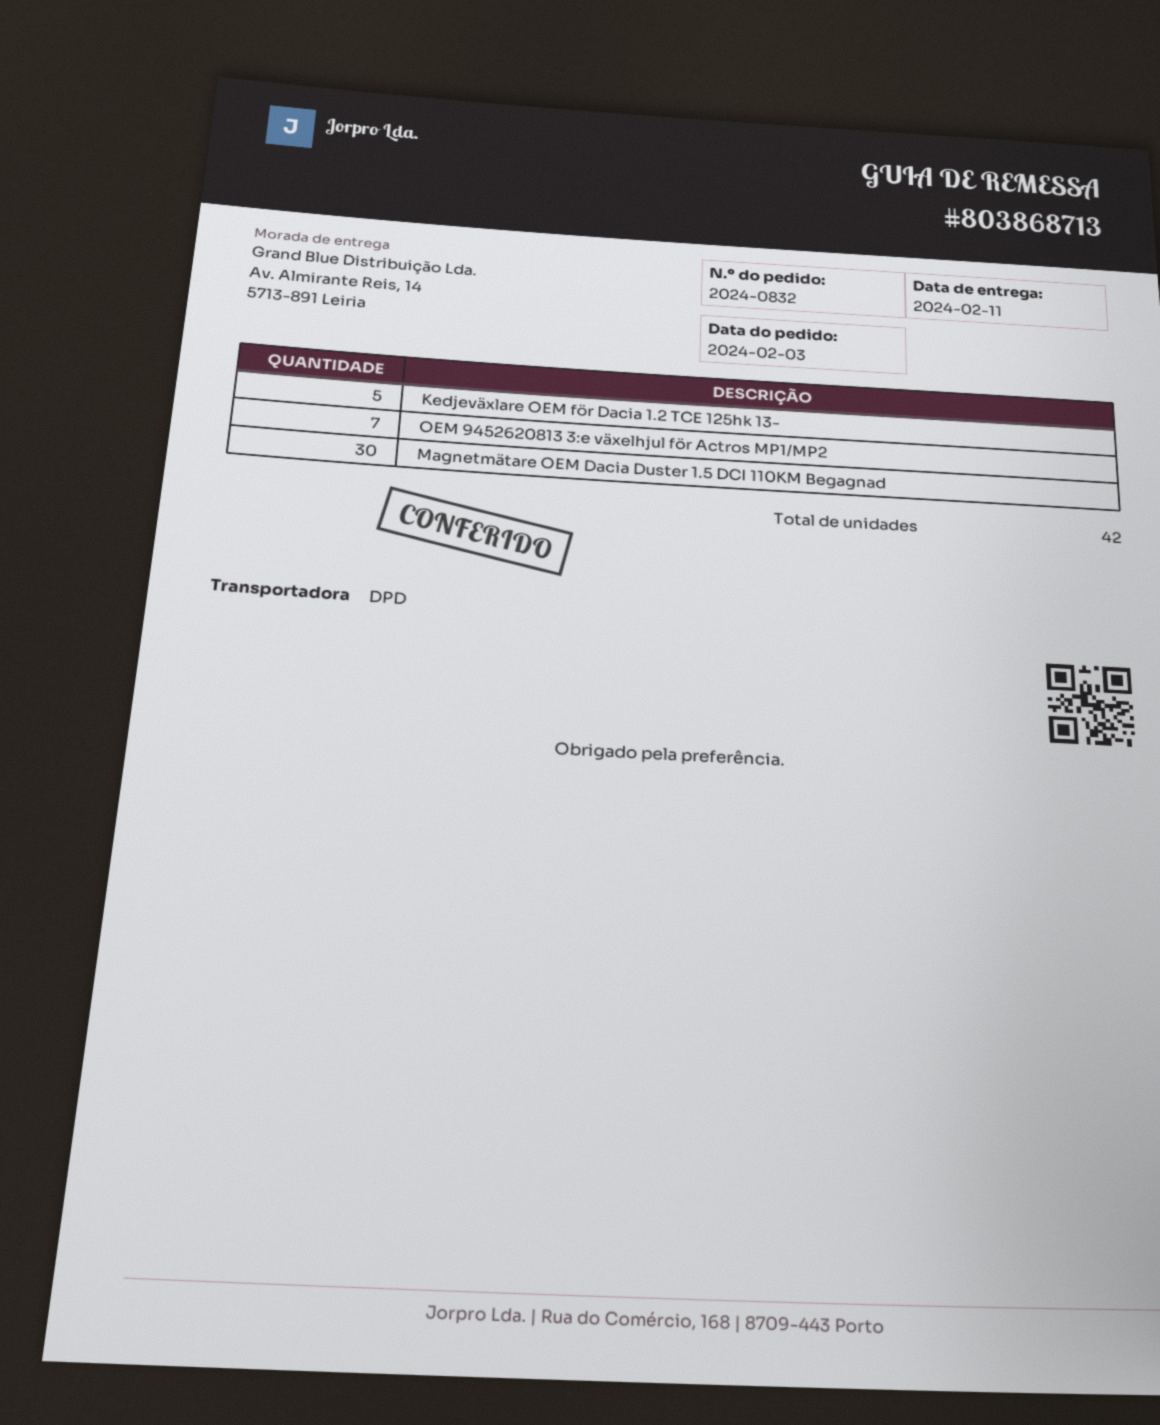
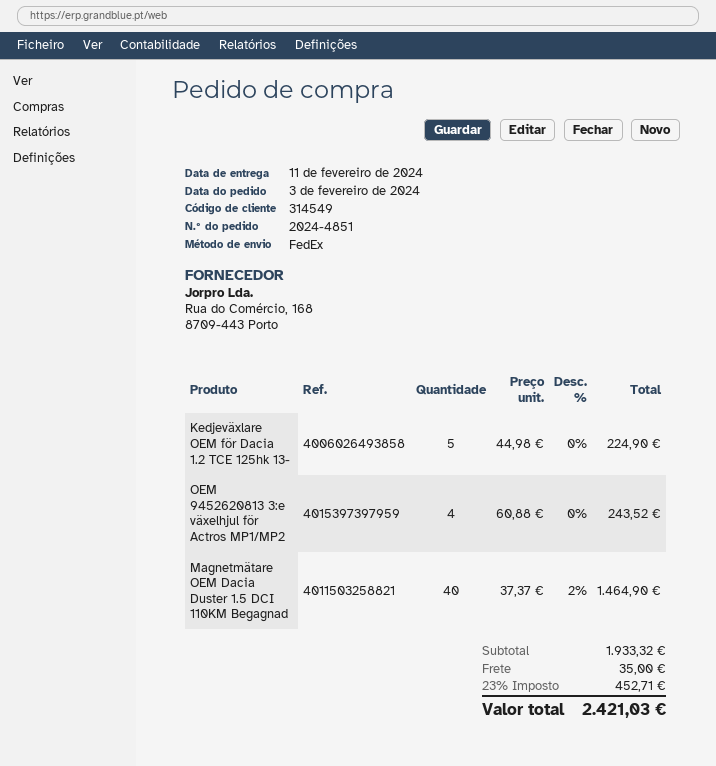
order number: 2024-0832 -> 2024-4851
shipping method: DPD -> FedEx
OEM 9452620813 3:e växelhjul för Actros MP1/MP2: 7 -> 4
Magnetmätare OEM Dacia Duster 1.5 DCI 110KM Begagnad: 30 -> 40

